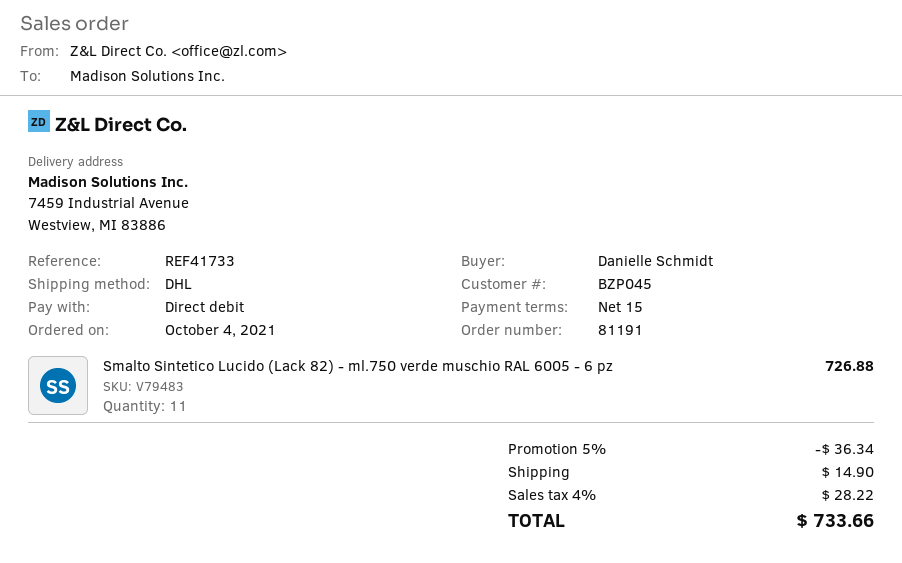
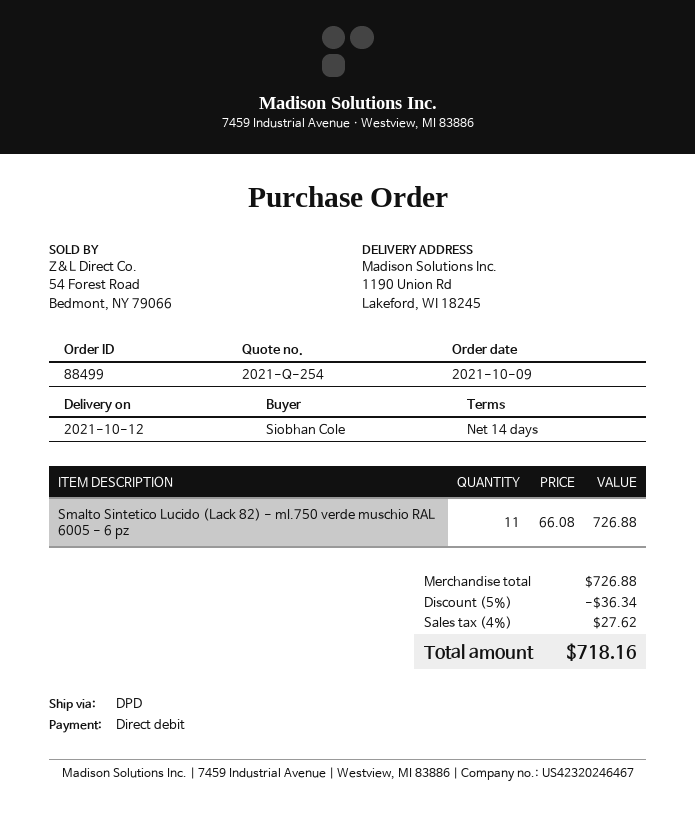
order number: 81191 -> 88499
order date: 2021-10-04 -> 2021-10-09
payment terms: 15 days -> 14 days
ordered by: Danielle Schmidt -> Siobhan Cole
shipping method: DHL -> DPD
ship to: 7459 Industrial Avenue, Westview, MI 83886 -> 1190 Union Rd, Lakeford, WI 18245
shipping: 14.90 -> none
tax: 4% = 28.22 -> 4% = 27.62
total: 733.66 -> 718.16

